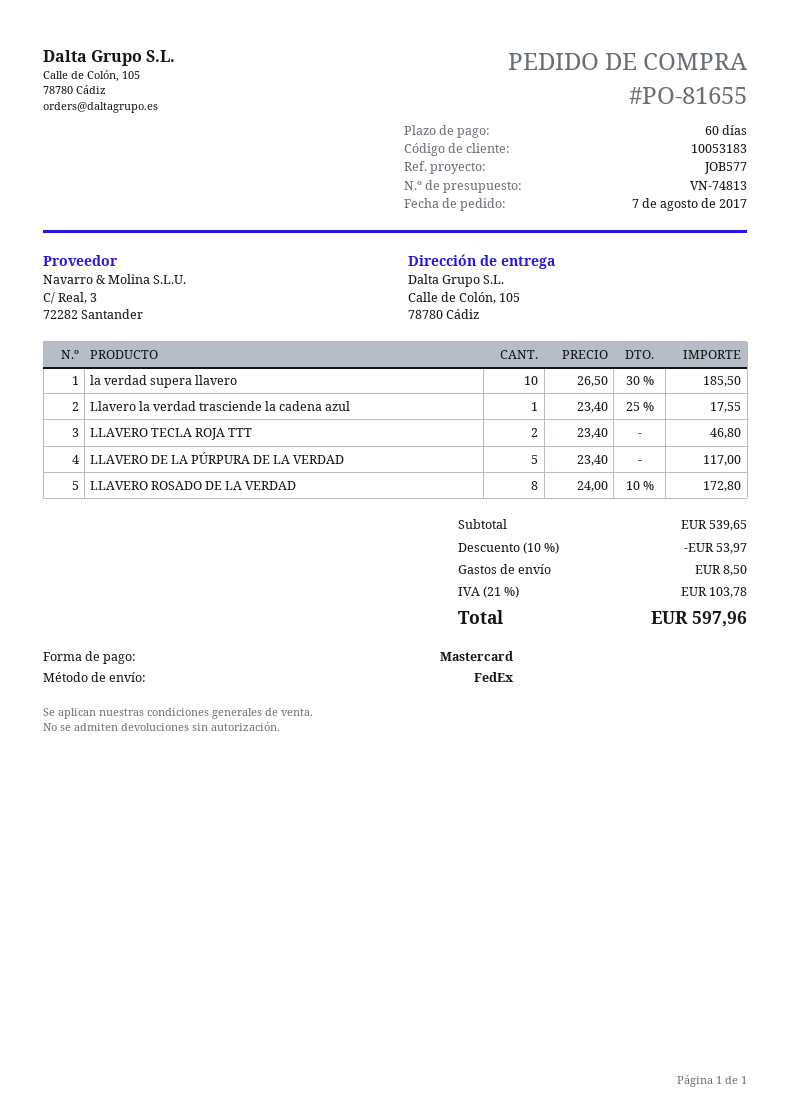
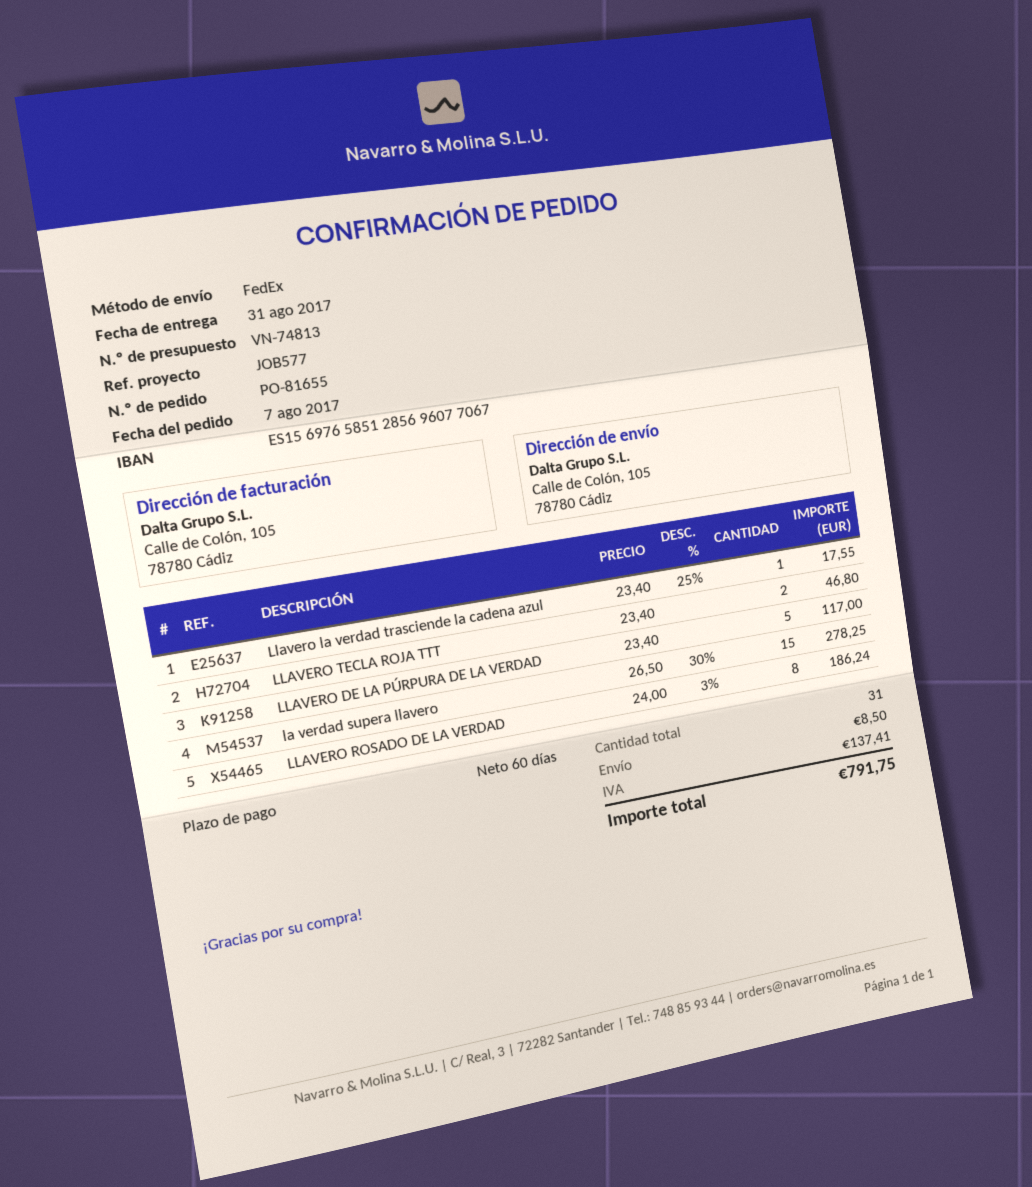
la verdad supera llavero: 10 x 26.50 - 30% = 185.50 -> 15 x 26.50 - 30% = 278.25
LLAVERO ROSADO DE LA VERDAD: 8 x 24.00 - 10% = 172.80 -> 8 x 24.00 - 3% = 186.24
discount: 10% = 53.97 -> none
tax: 103.78 -> 137.41
total: 597.96 -> 791.75

